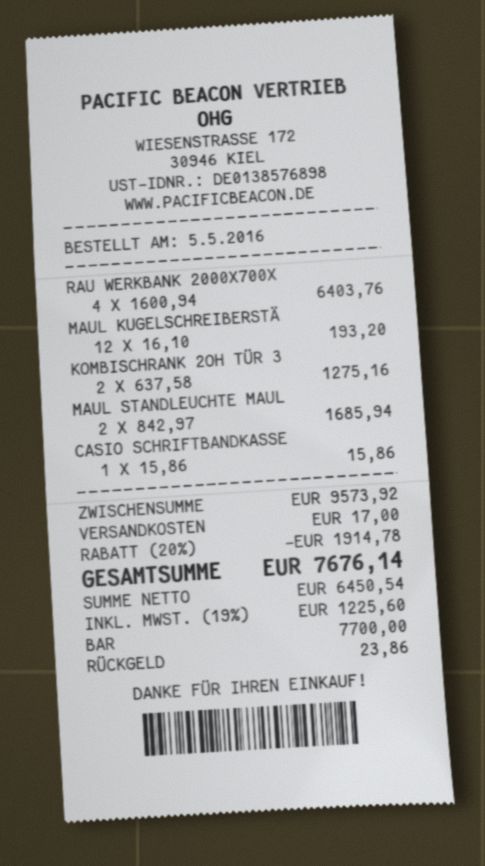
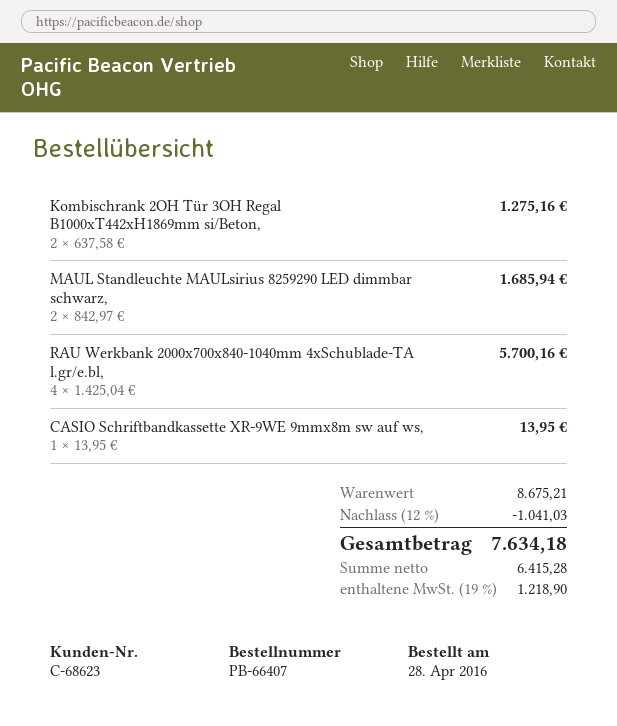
order date: 2016-05-05 -> 2016-04-28
RAU WERKBANK 2000X700X: 4 x 1600.94 = 6403.76 -> 4 x 1425.04 = 5700.16
MAUL KUGELSCHREIBERSTÄ: 12 x 16.10 = 193.20 -> none
CASIO SCHRIFTBANDKASSE: 1 x 15.86 = 15.86 -> 1 x 13.95 = 13.95
subtotal: 9573.92 -> 8675.21
discount: 20% = 1914.78 -> 12% = 1041.03
shipping: 17.00 -> none
net: 6450.54 -> 6415.28
tax: 19% = 1225.60 -> 19% = 1218.90
total: 7676.14 -> 7634.18

